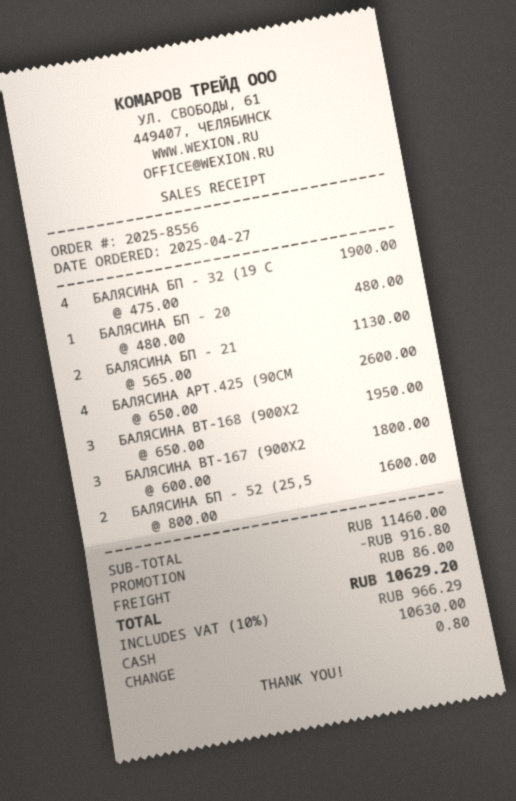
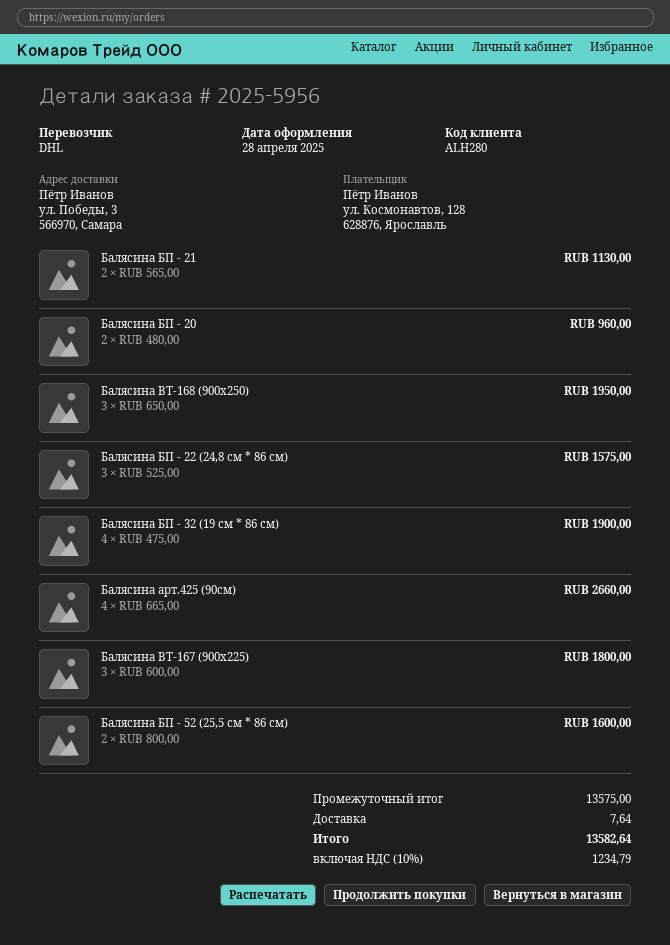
order number: 2025-8556 -> 2025-5956
order date: 2025-04-27 -> 2025-04-28
БАЛЯСИНА БП - 20: 1 x 480.00 = 480.00 -> 2 x 480.00 = 960.00
БАЛЯСИНА АРТ.425 (90СМ: 4 x 650.00 = 2600.00 -> 4 x 665.00 = 2660.00
Балясина БП - 22 (24,8 см * 86 см): none -> 3 x 525.00 = 1575.00
subtotal: 11460.00 -> 13575.00
discount: 916.80 -> none
shipping: 86.00 -> 7.64
tax: 10% = 966.29 -> 10% = 1234.79
total: 10629.20 -> 13582.64

